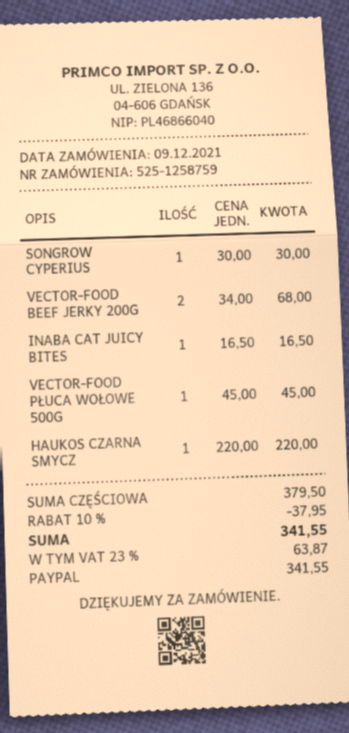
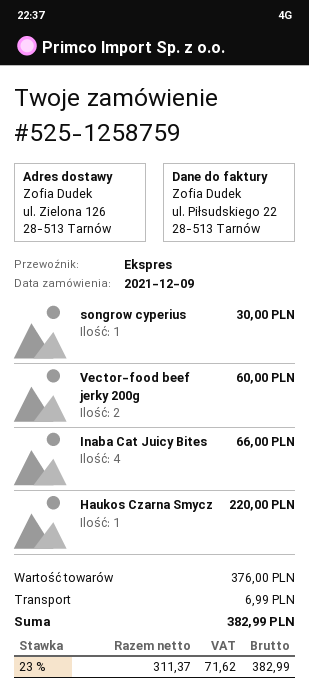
VECTOR-FOOD BEEF JERKY 200G: 2 for 68.00 -> 2 for 60.00
INABA CAT JUICY BITES: 1 for 16.50 -> 4 for 66.00
VECTOR-FOOD PŁUCA WOŁOWE 500G: 1 for 45.00 -> none
subtotal: 379.50 -> 376.00
discount: 10% = 37.95 -> none
shipping: none -> 6.99
tax: 23% = 63.87 -> 23% = 71.62
total: 341.55 -> 382.99

